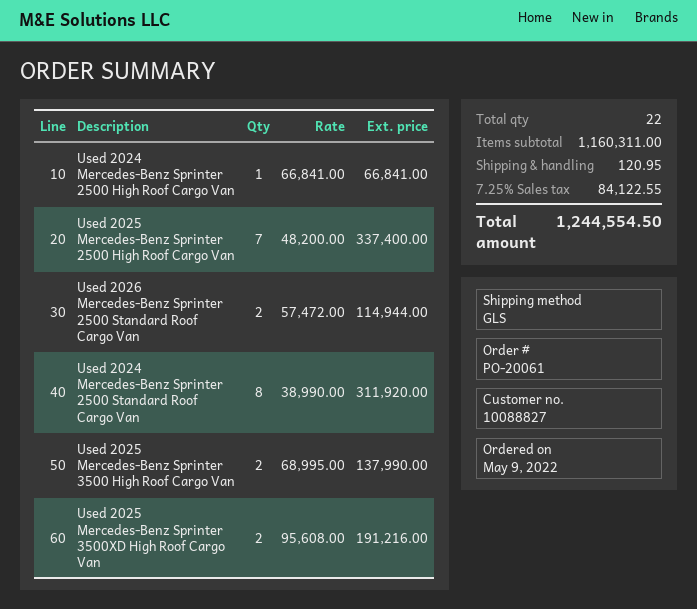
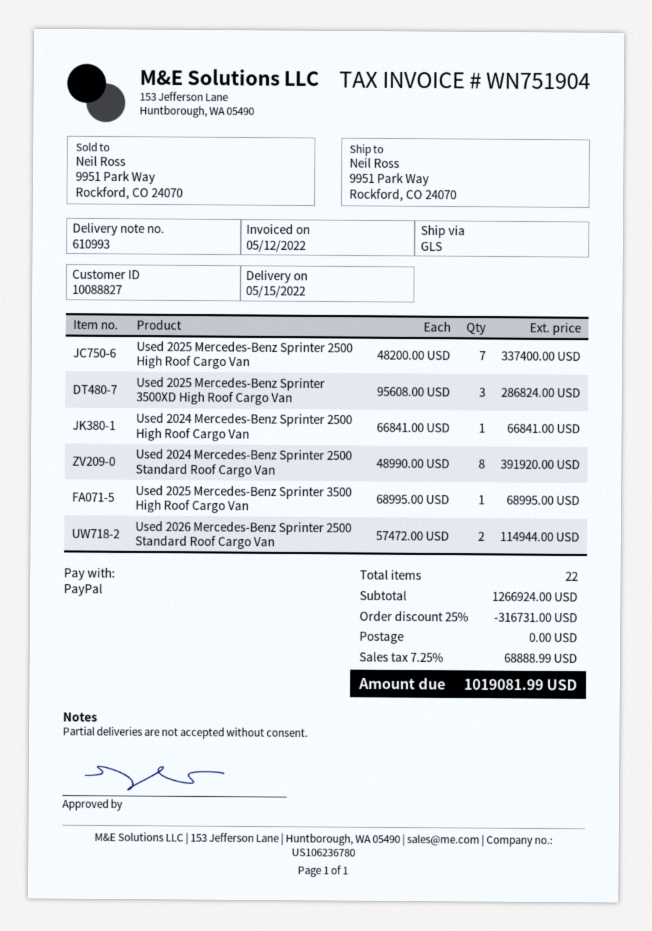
Used 2024 Mercedes-Benz Sprinter 2500 Standard Roof Cargo Van: 8 x 38990.00 = 311920.00 -> 8 x 48990.00 = 391920.00
Used 2025 Mercedes-Benz Sprinter 3500 High Roof Cargo Van: 2 x 68995.00 = 137990.00 -> 1 x 68995.00 = 68995.00
Used 2025 Mercedes-Benz Sprinter 3500XD High Roof Cargo Van: 2 x 95608.00 = 191216.00 -> 3 x 95608.00 = 286824.00
subtotal: 1160311.00 -> 1266924.00
discount: none -> 25% = 316731.00
shipping: 120.95 -> 0.00
tax: 7.25% = 84122.55 -> 7.25% = 68888.99
total: 1244554.50 -> 1019081.99

